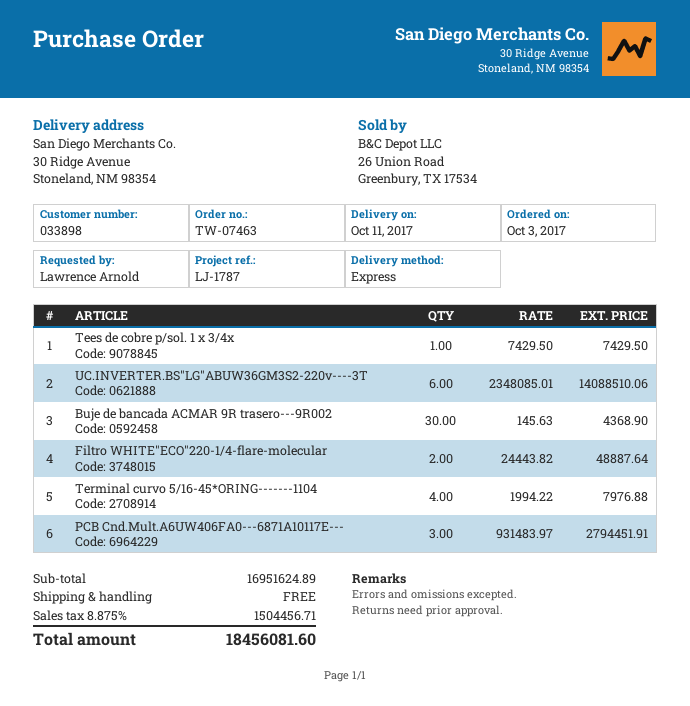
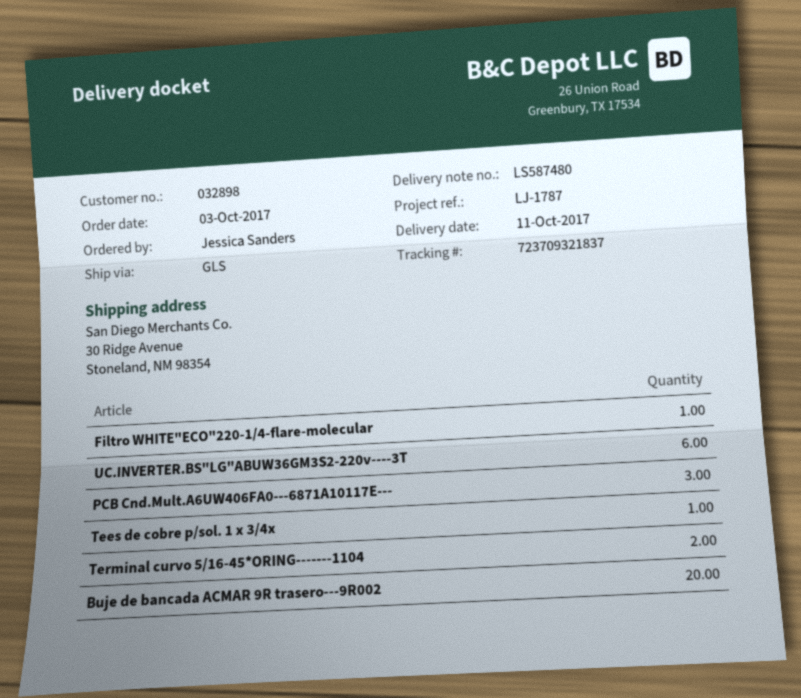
customer number: 033898 -> 032898
ordered by: Lawrence Arnold -> Jessica Sanders
shipping method: express -> GLS
Buje de bancada ACMAR 9R trasero---9R002: 30 -> 20
Filtro WHITE"ECO"220-1/4-flare-molecular: 2 -> 1
Terminal curvo 5/16-45*ORING-------1104: 4 -> 2

